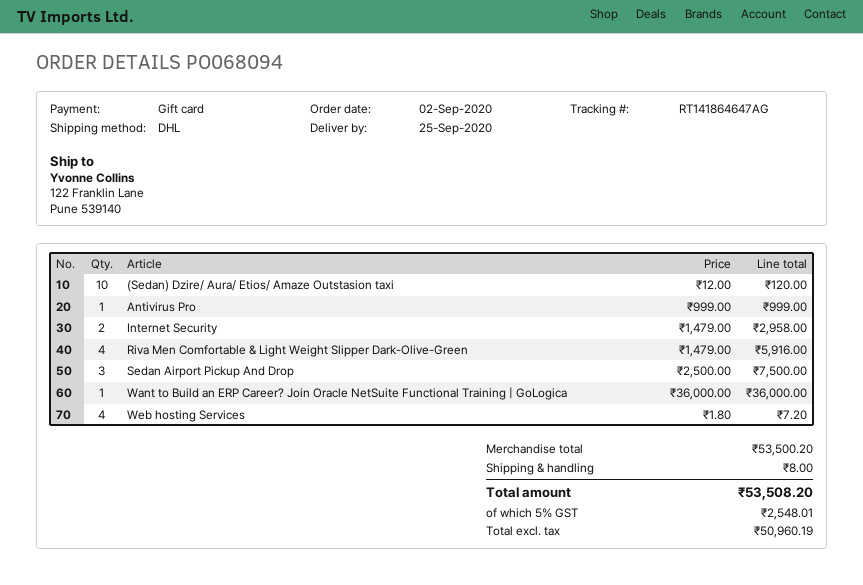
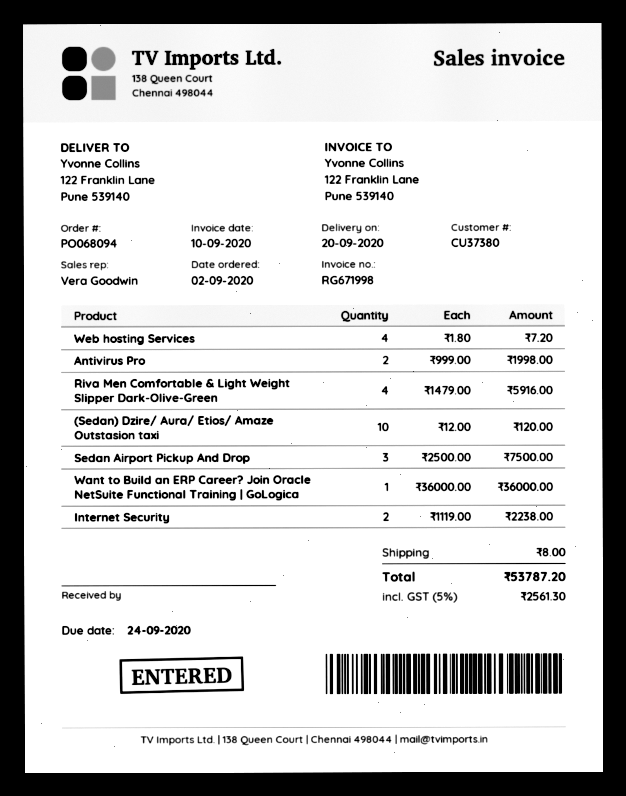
delivery date: 2020-09-25 -> 2020-09-20
Antivirus Pro: 1 x 999.00 = 999.00 -> 2 x 999.00 = 1998.00
Internet Security: 2 x 1479.00 = 2958.00 -> 2 x 1119.00 = 2238.00
tax: 5% = 2548.01 -> 5% = 2561.30
total: 53508.20 -> 53787.20

